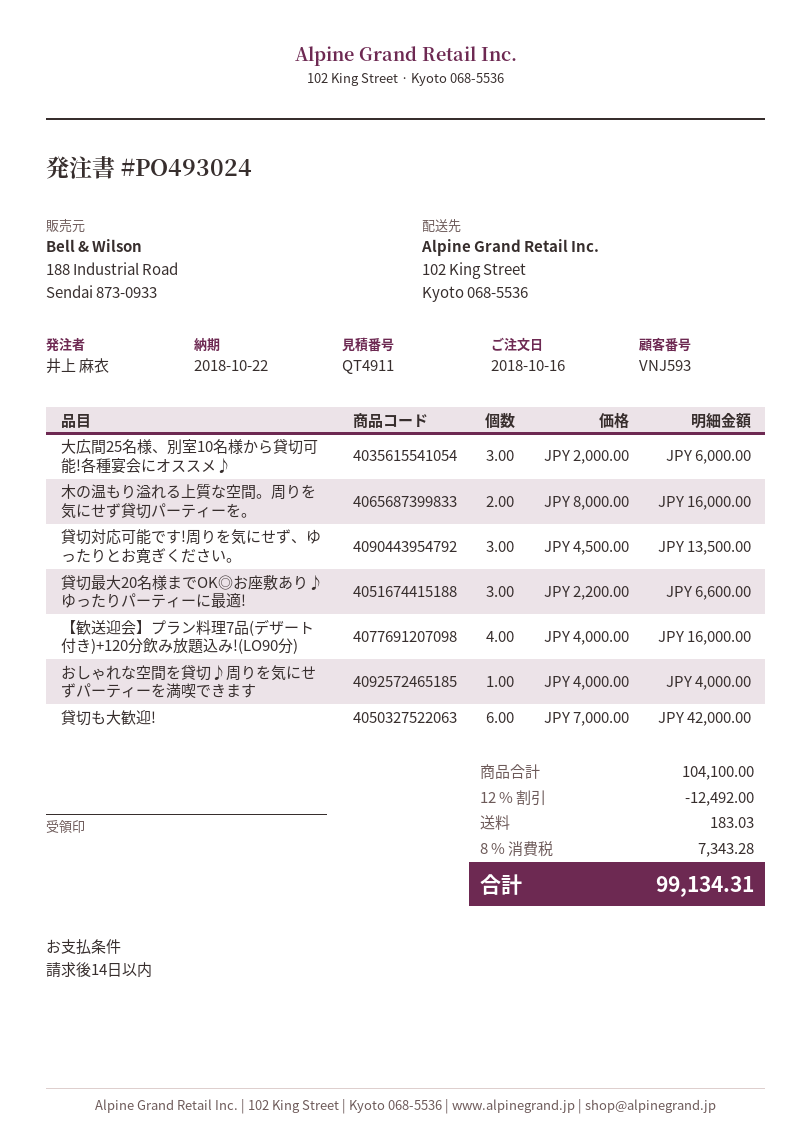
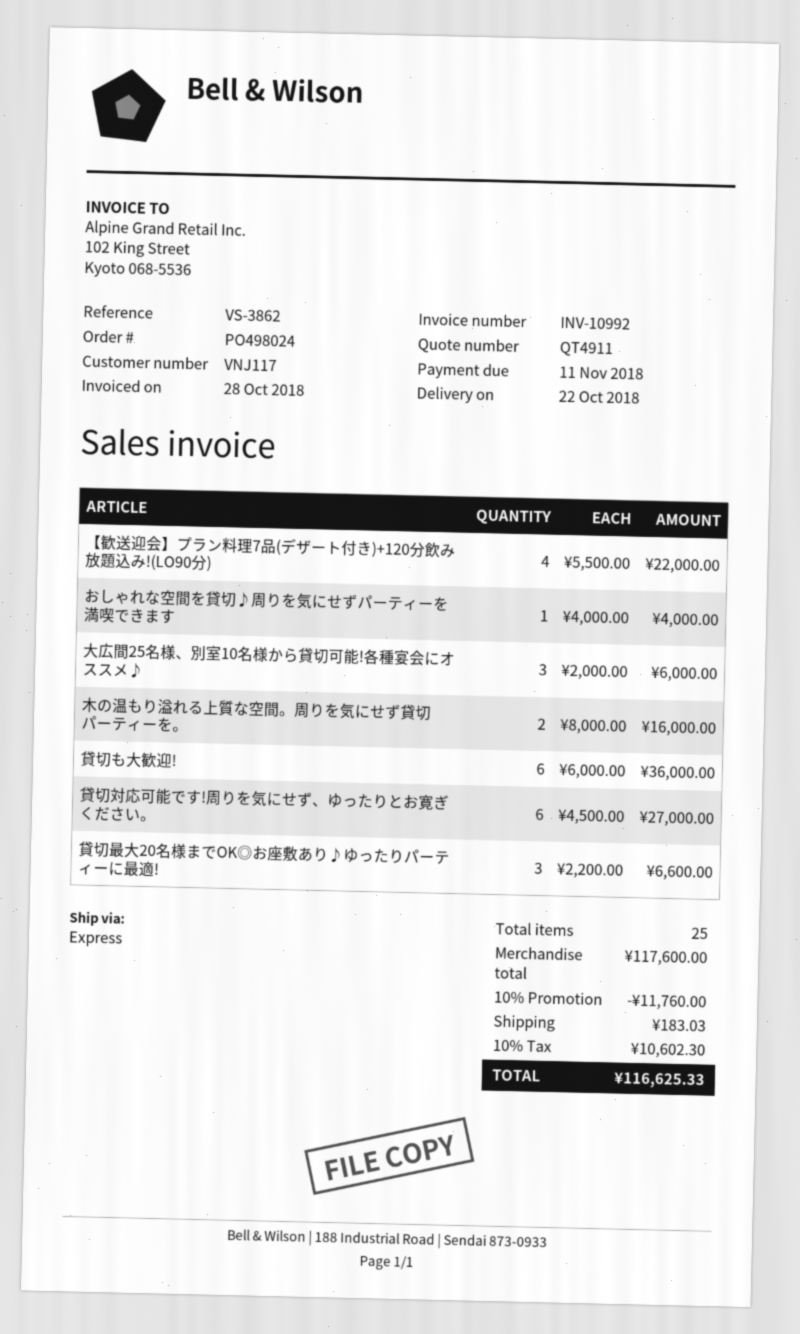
order number: PO493024 -> PO498024
customer number: VNJ593 -> VNJ117
貸切対応可能です!周りを気にせず、ゆったりとお寛ぎください。: 3 x 4500.00 = 13500.00 -> 6 x 4500.00 = 27000.00
【歓送迎会】プラン料理7品(デザート付き)+120分飲み放題込み!(LO90分): 4 x 4000.00 = 16000.00 -> 4 x 5500.00 = 22000.00
貸切も大歓迎!: 6 x 7000.00 = 42000.00 -> 6 x 6000.00 = 36000.00
subtotal: 104100.00 -> 117600.00
discount: 12% = 12492.00 -> 10% = 11760.00
tax: 8% = 7343.28 -> 10% = 10602.30
total: 99134.31 -> 116625.33

